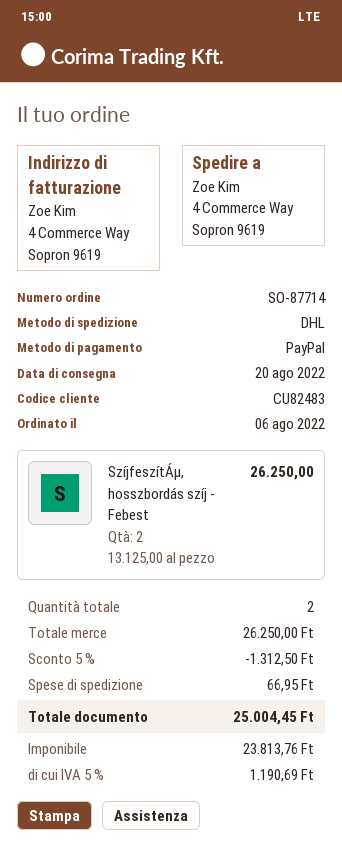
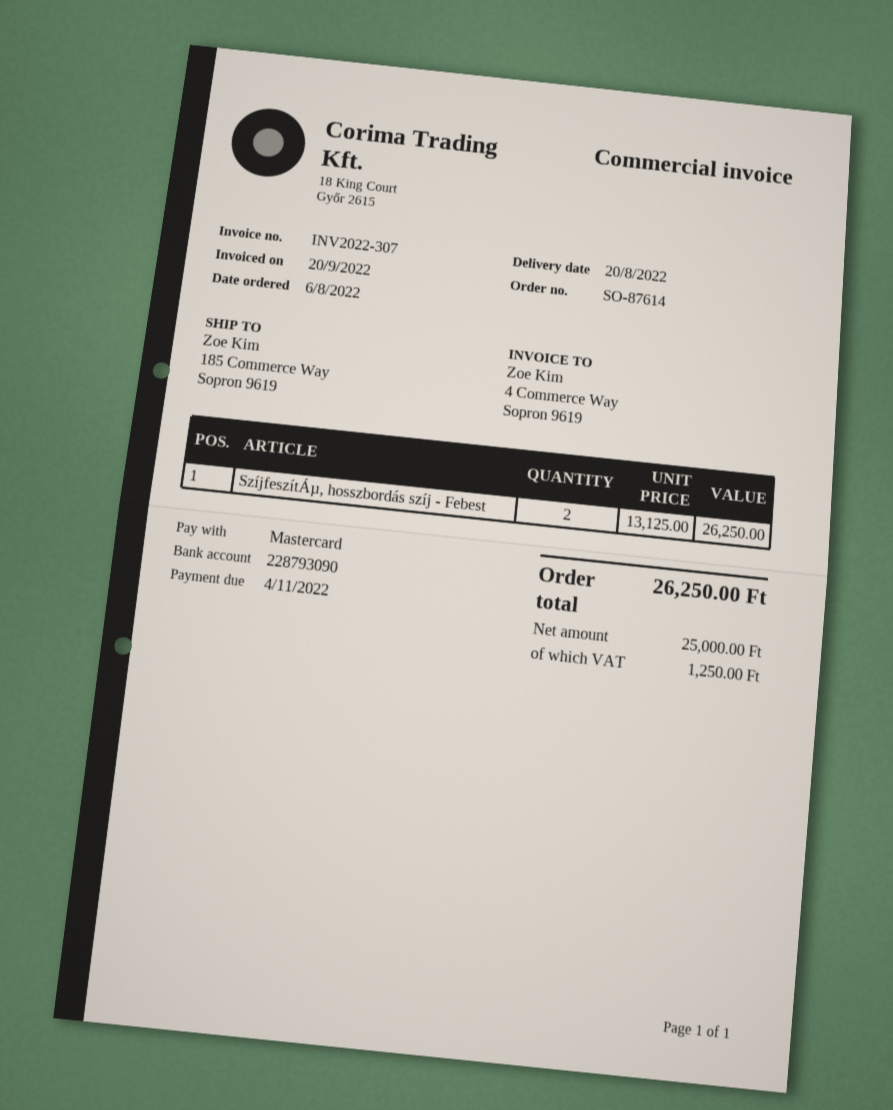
order number: SO-87714 -> SO-87614
payment method: PayPal -> Mastercard
ship to: 4 Commerce Way, Sopron 9619 -> 185 Commerce Way, Sopron 9619
discount: 5% = 1312.50 -> none
shipping: 66.95 -> none
net: 23813.76 -> 25000.00
tax: 1190.69 -> 1250.00
total: 25004.45 -> 26250.00

